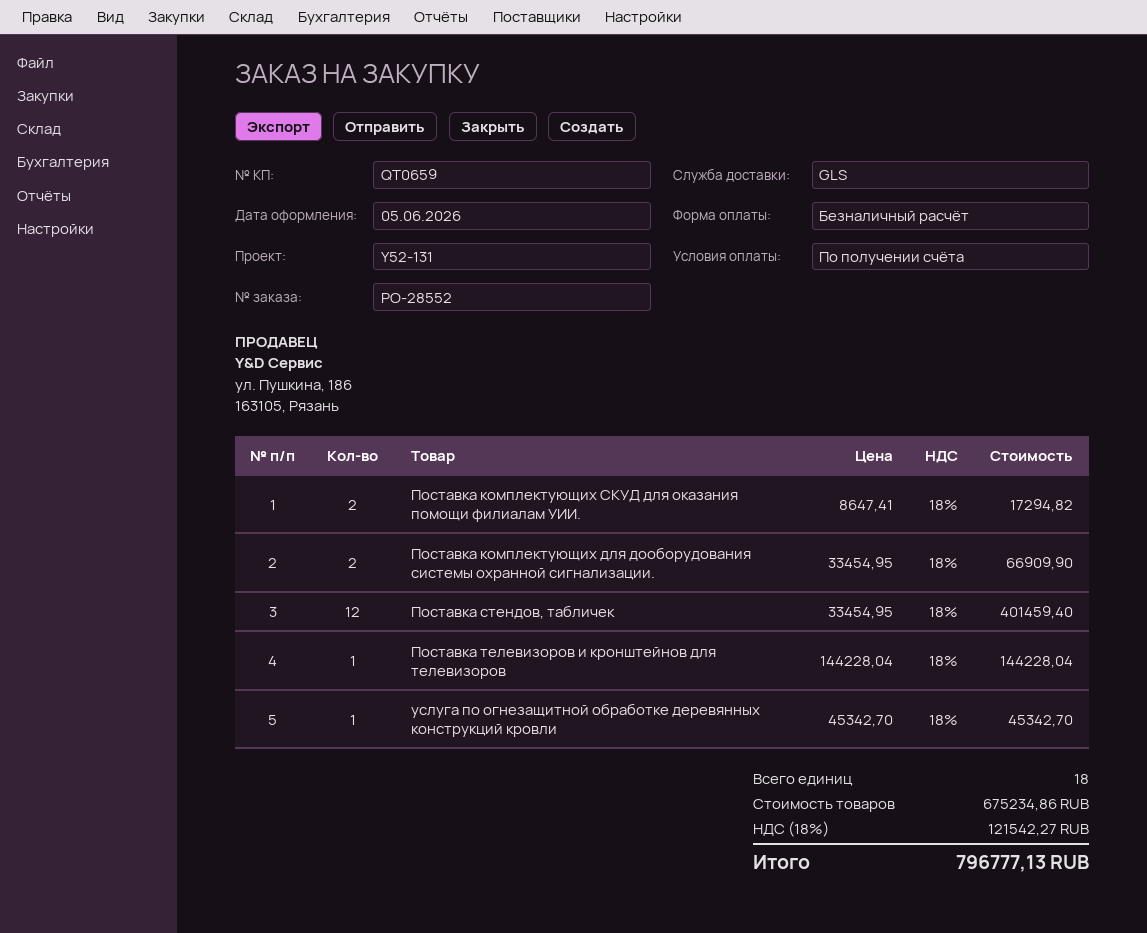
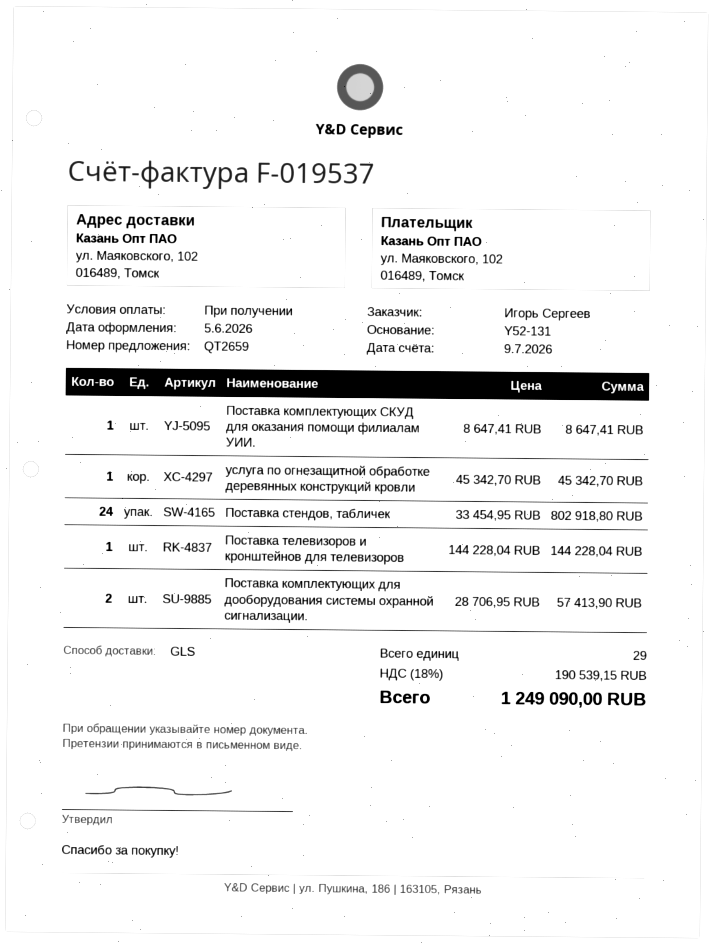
quote number: QT0659 -> QT2659
Поставка комплектующих СКУД для оказания помощи филиалам УИИ.: 2 x 8647.41 = 17294.82 -> 1 x 8647.41 = 8647.41
Поставка комплектующих для дооборудования системы охранной сигнализации.: 2 x 33454.95 = 66909.90 -> 2 x 28706.95 = 57413.90
Поставка стендов, табличек: 12 x 33454.95 = 401459.40 -> 24 x 33454.95 = 802918.80
total quantity: 18 -> 29
tax: 18% = 121542.27 -> 18% = 190539.15
total: 796777.13 -> 1249090.00

